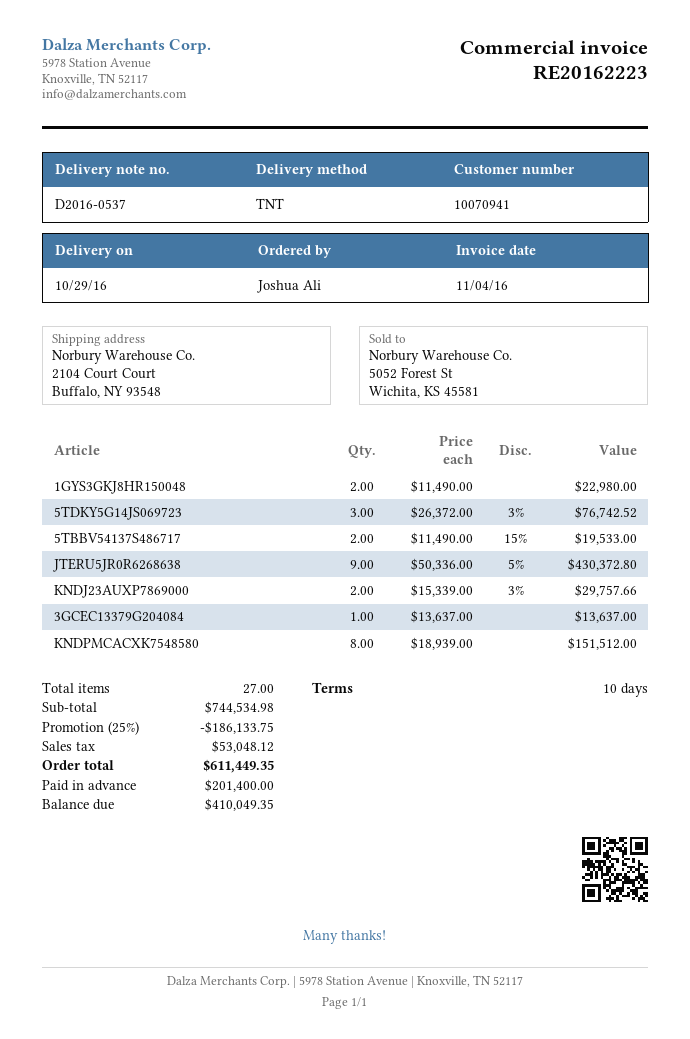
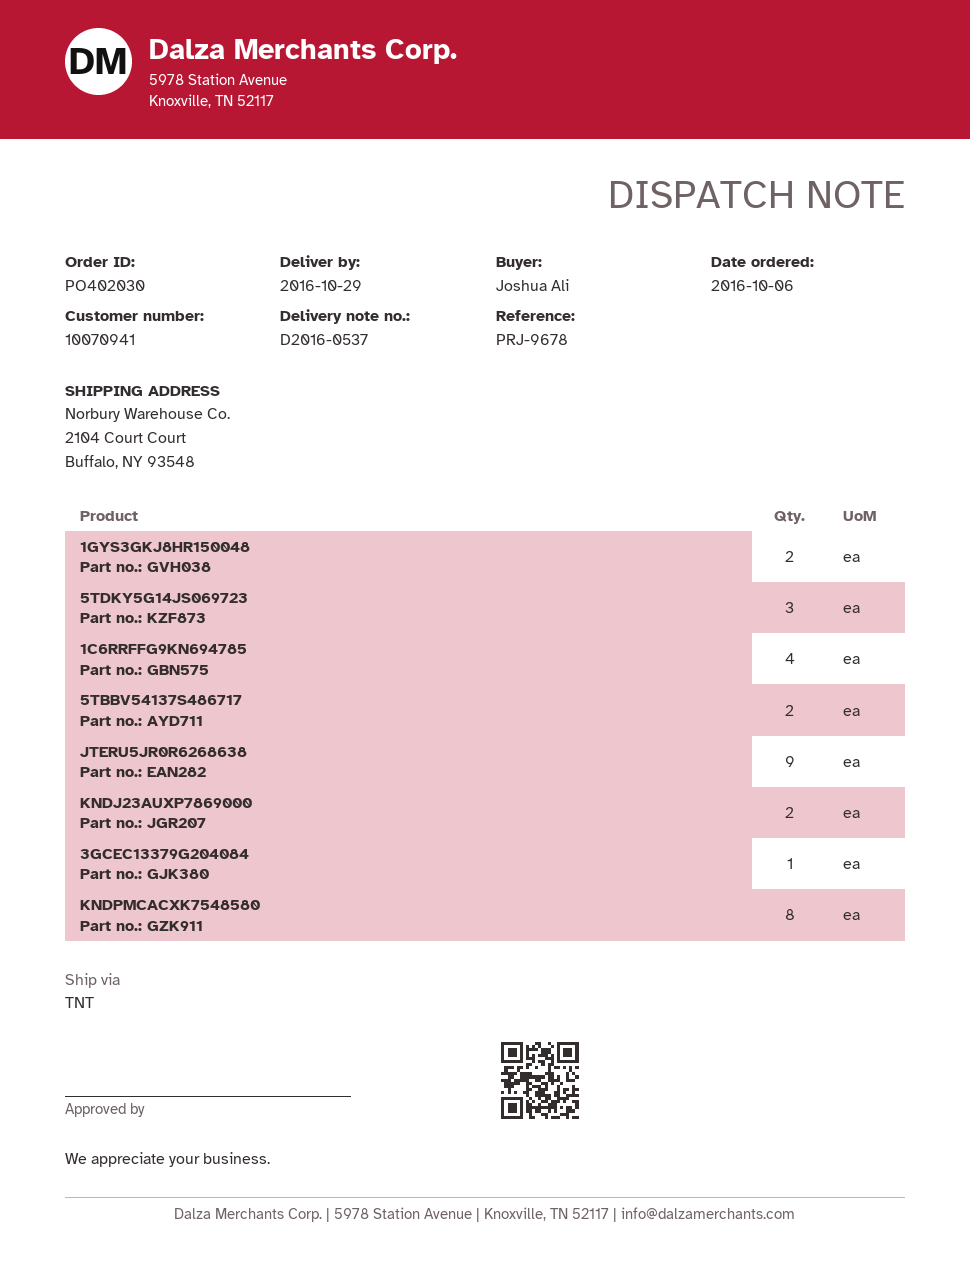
1C6RRFFG9KN694785: none -> 4

